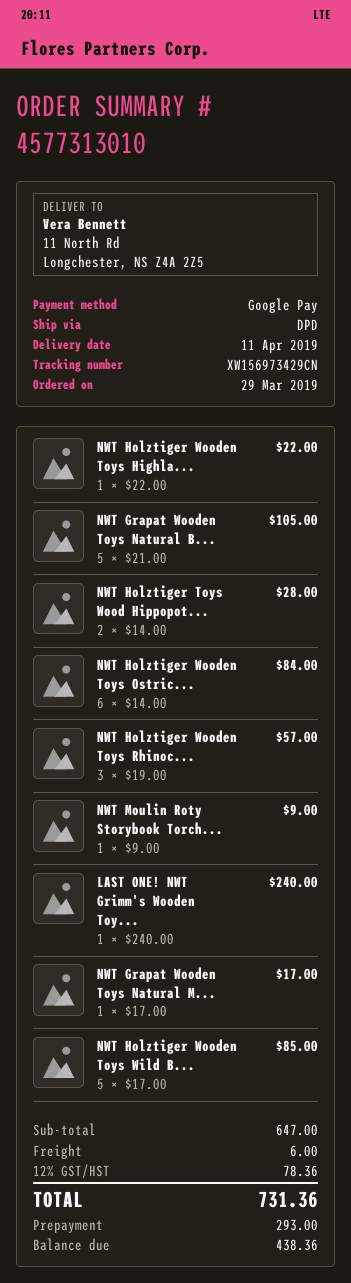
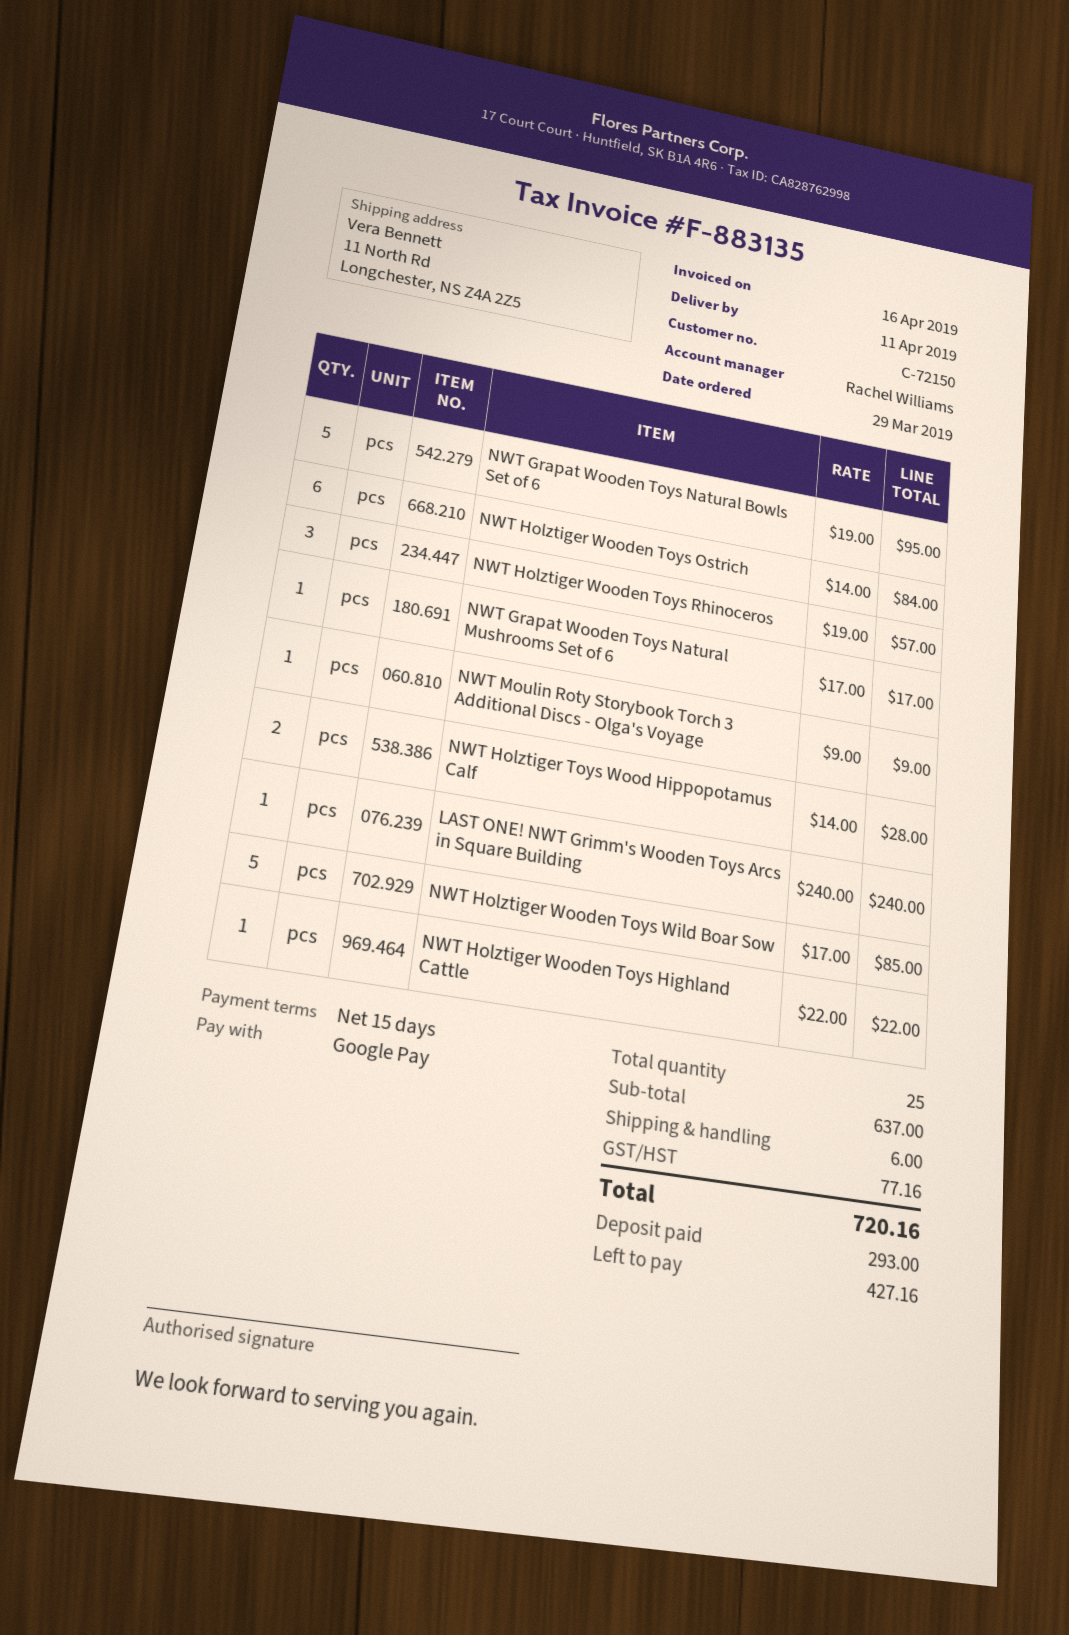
NWT Grapat Wooden Toys Natural B...: 5 x 21.00 = 105.00 -> 5 x 19.00 = 95.00
subtotal: 647.00 -> 637.00
tax: 78.36 -> 77.16
total: 731.36 -> 720.16
balance: 438.36 -> 427.16

